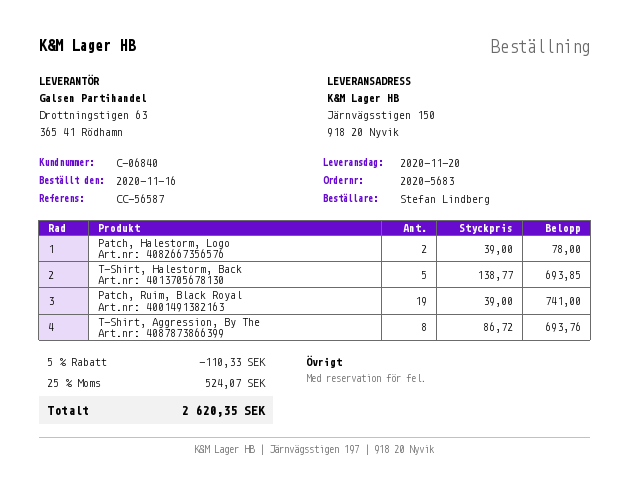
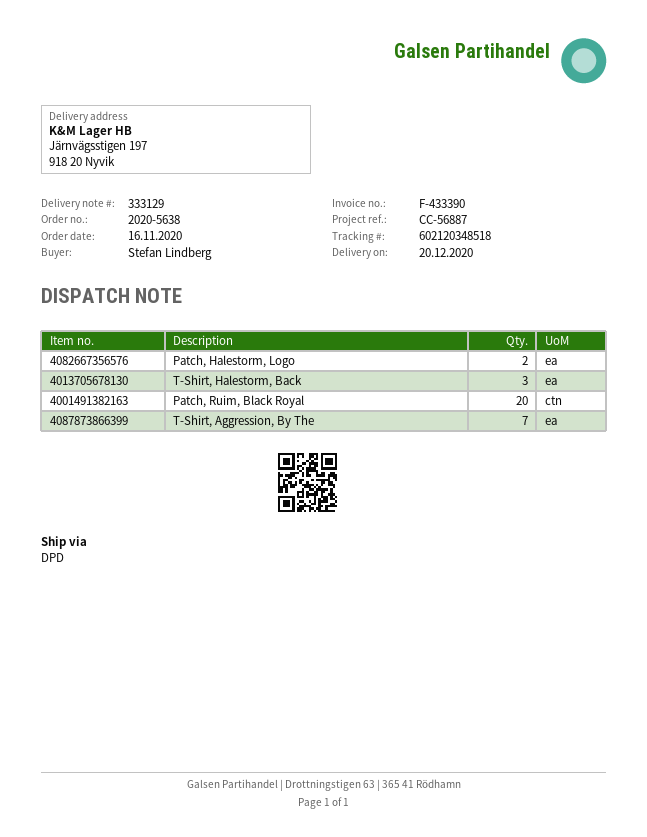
order number: 2020-5683 -> 2020-5638
delivery date: 2020-11-20 -> 2020-12-20
reference: CC-56587 -> CC-56887
ship to: Järnvägsstigen 150, 918 20 Nyvik -> Järnvägsstigen 197, 918 20 Nyvik
T-Shirt, Halestorm, Back: 5 -> 3
Patch, Ruim, Black Royal: 19 -> 20
T-Shirt, Aggression, By The: 8 -> 7

